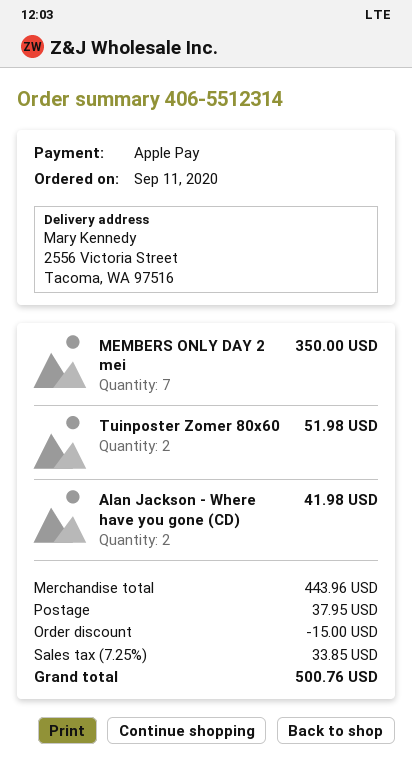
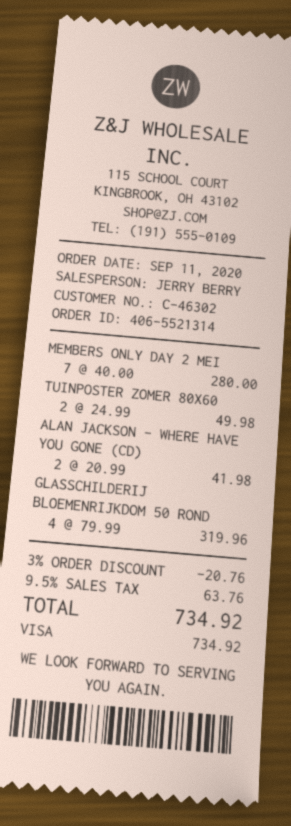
order number: 406-5512314 -> 406-5521314
payment method: Apple Pay -> Visa
MEMBERS ONLY DAY 2 mei: 7 for 350.00 -> 7 for 280.00
Tuinposter Zomer 80x60: 2 for 51.98 -> 2 for 49.98
GLASSCHILDERIJ BLOEMENRIJKDOM 50 ROND: none -> 4 for 319.96
discount: 15.00 -> 20.76
shipping: 37.95 -> none
tax: 7.25% = 33.85 -> 9.5% = 63.76
total: 500.76 -> 734.92

